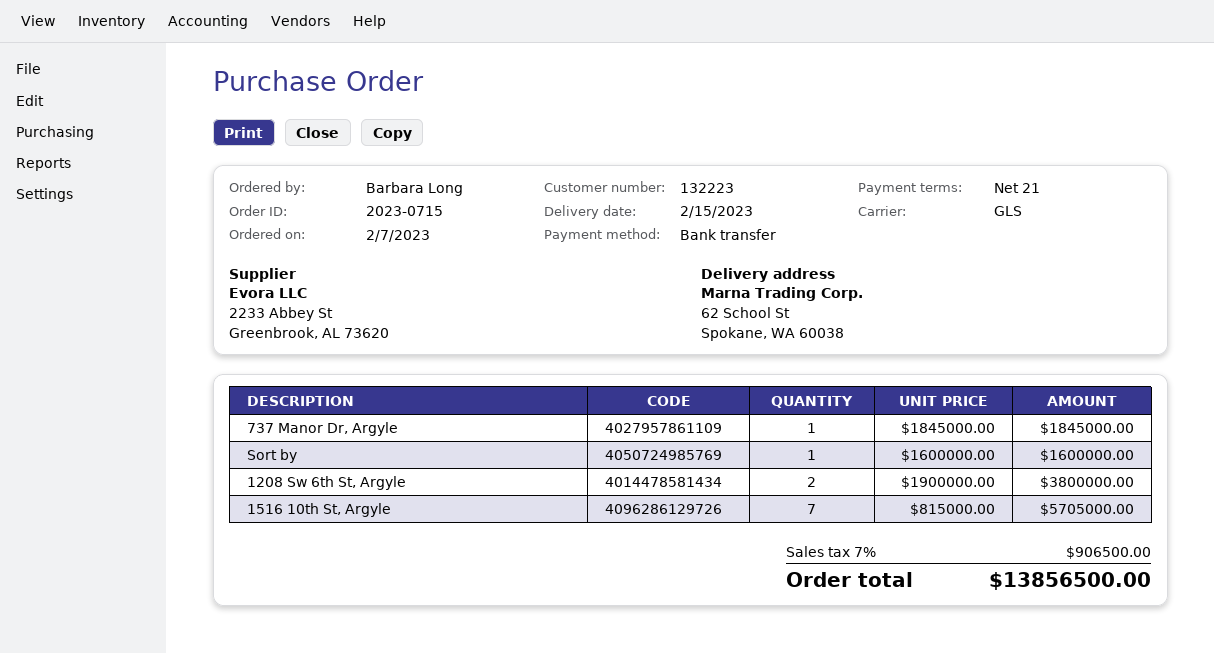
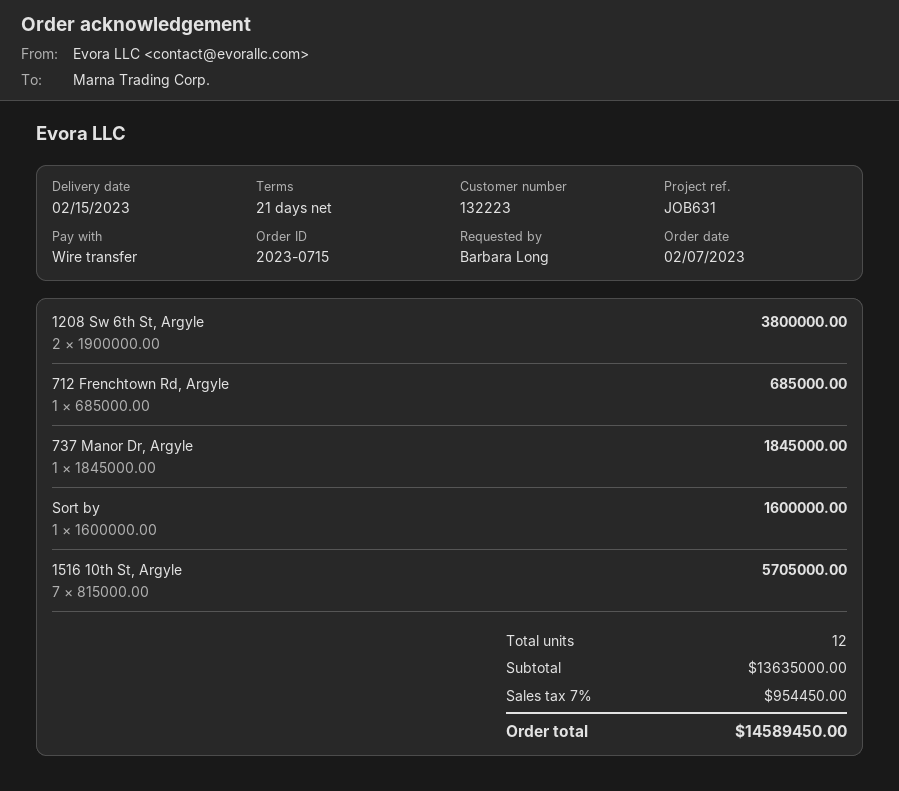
712 Frenchtown Rd, Argyle: none -> 1 x 685000.00 = 685000.00
tax: 7% = 906500.00 -> 7% = 954450.00
total: 13856500.00 -> 14589450.00

